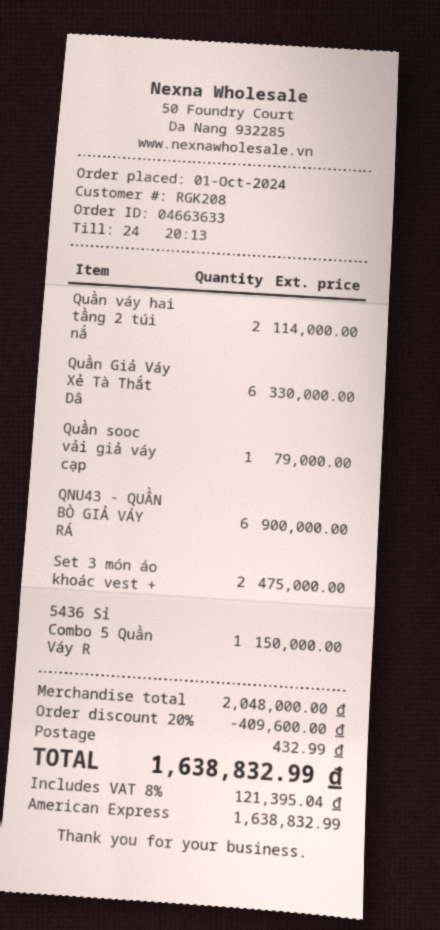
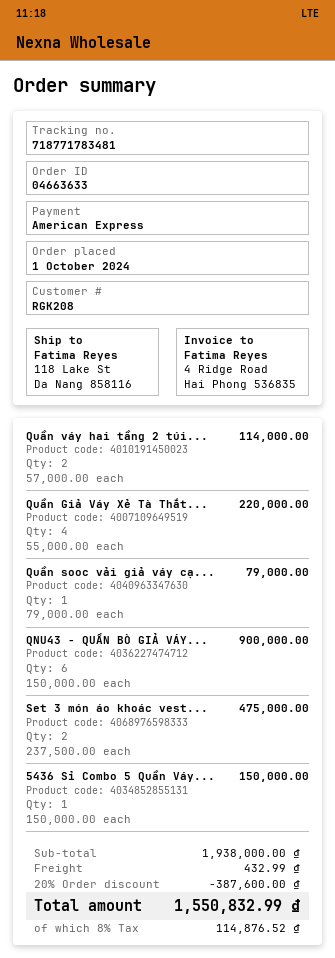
Quần Giả Váy Xẻ Tà Thắt Dâ: 6 for 330000.00 -> 4 for 220000.00
subtotal: 2048000.00 -> 1938000.00
discount: 20% = 409600.00 -> 20% = 387600.00
tax: 8% = 121395.04 -> 8% = 114876.52
total: 1638832.99 -> 1550832.99

